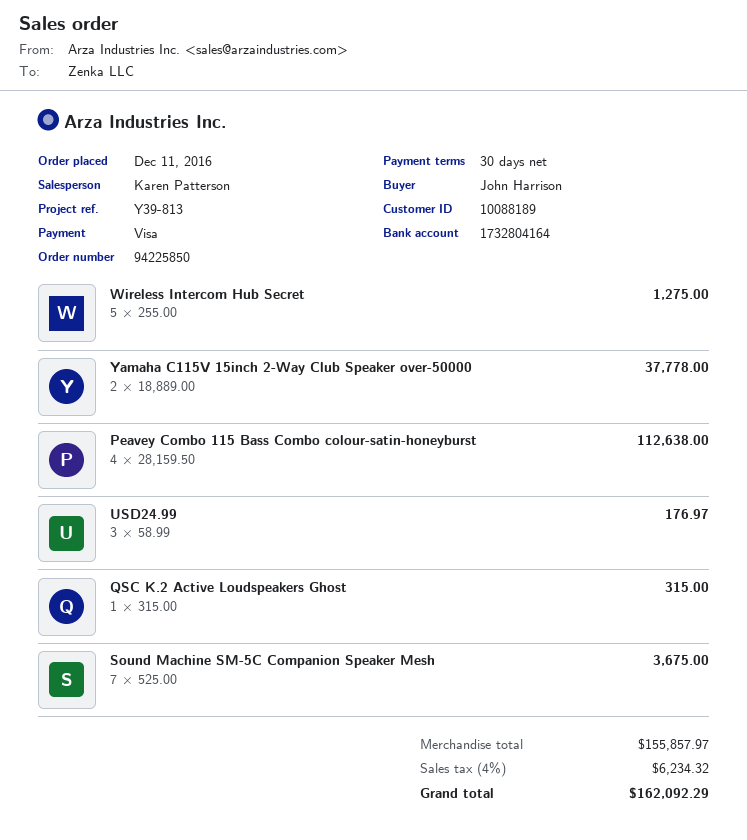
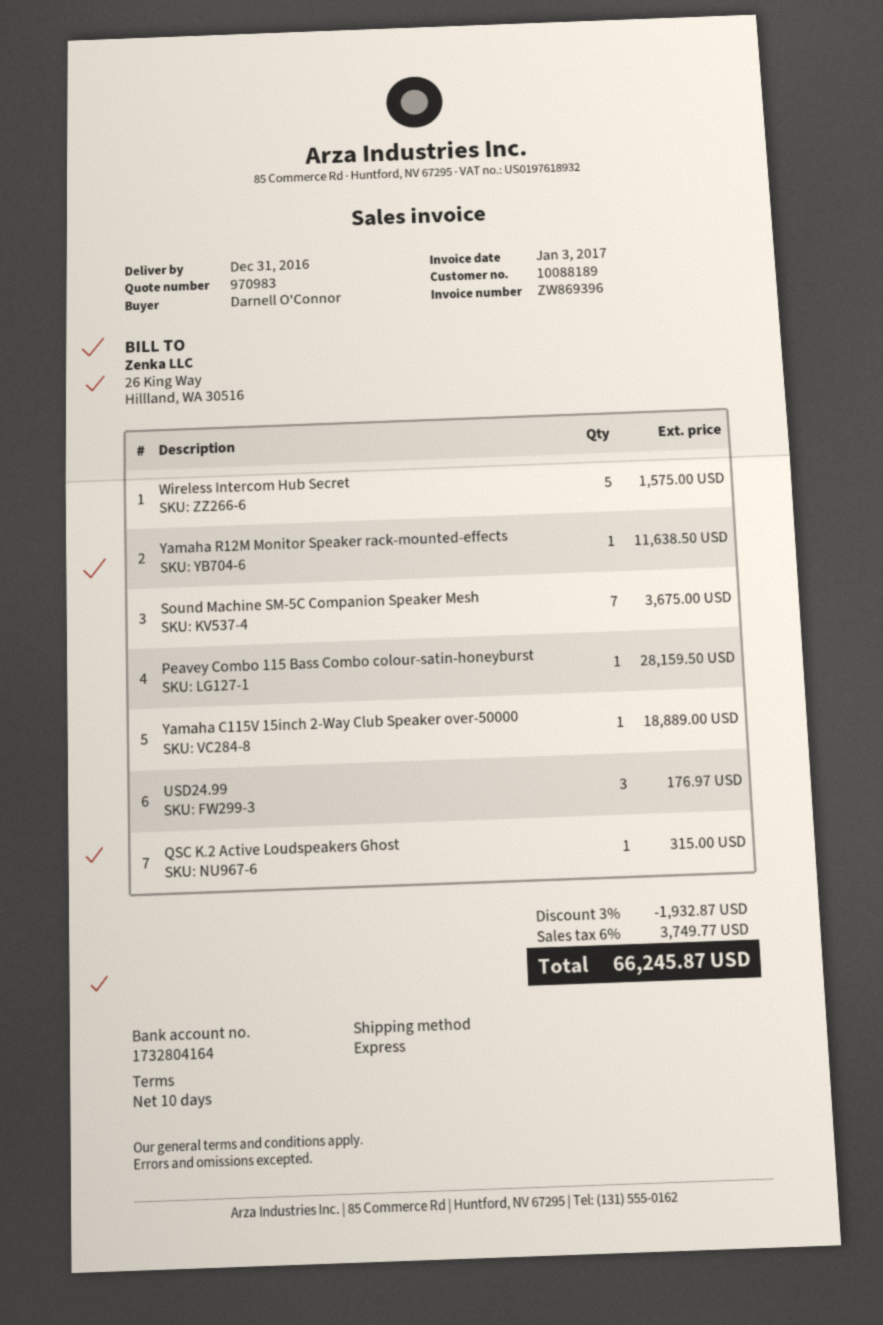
payment terms: 30 days -> 10 days
ordered by: John Harrison -> Darnell O'Connor
Wireless Intercom Hub Secret: 5 for 1275.00 -> 5 for 1575.00
Yamaha C115V 15inch 2-Way Club Speaker over-50000: 2 for 37778.00 -> 1 for 18889.00
Peavey Combo 115 Bass Combo colour-satin-honeyburst: 4 for 112638.00 -> 1 for 28159.50
Yamaha R12M Monitor Speaker rack-mounted-effects: none -> 1 for 11638.50
discount: none -> 3% = 1932.87
tax: 4% = 6234.32 -> 6% = 3749.77
total: 162092.29 -> 66245.87

